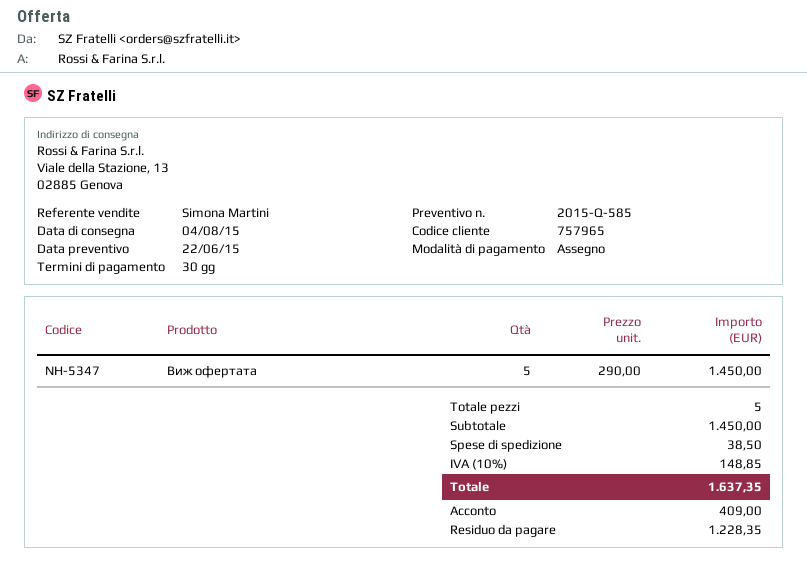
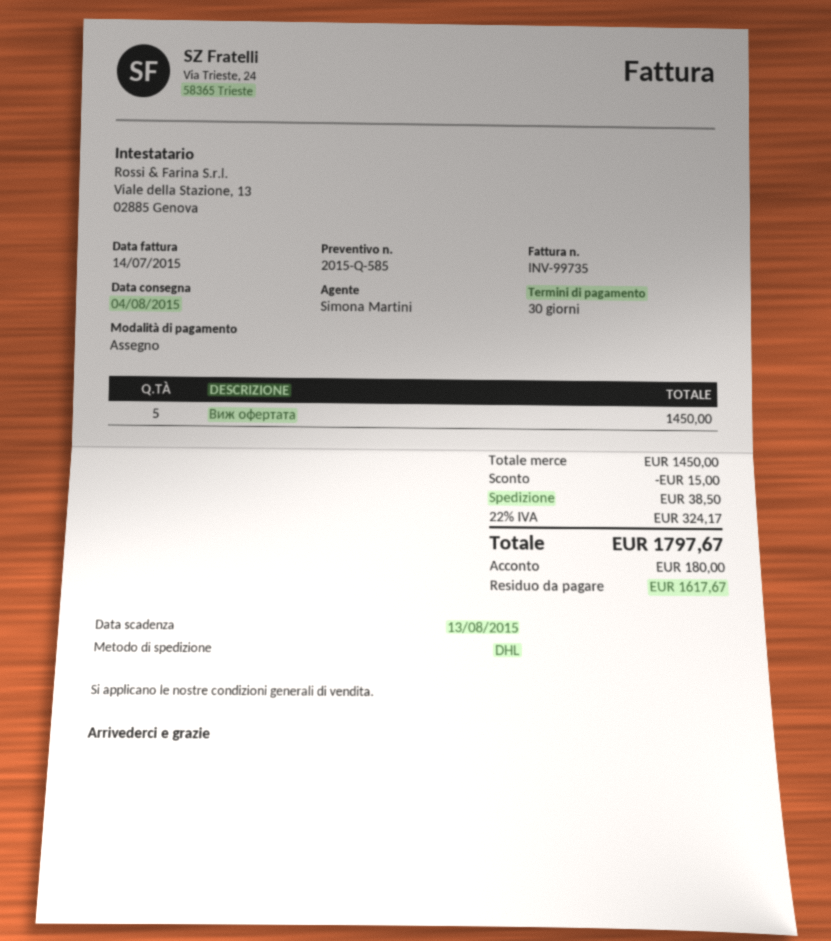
discount: none -> 15.00
tax: 10% = 148.85 -> 22% = 324.17
total: 1637.35 -> 1797.67
deposit: 409.00 -> 180.00
balance: 1228.35 -> 1617.67

